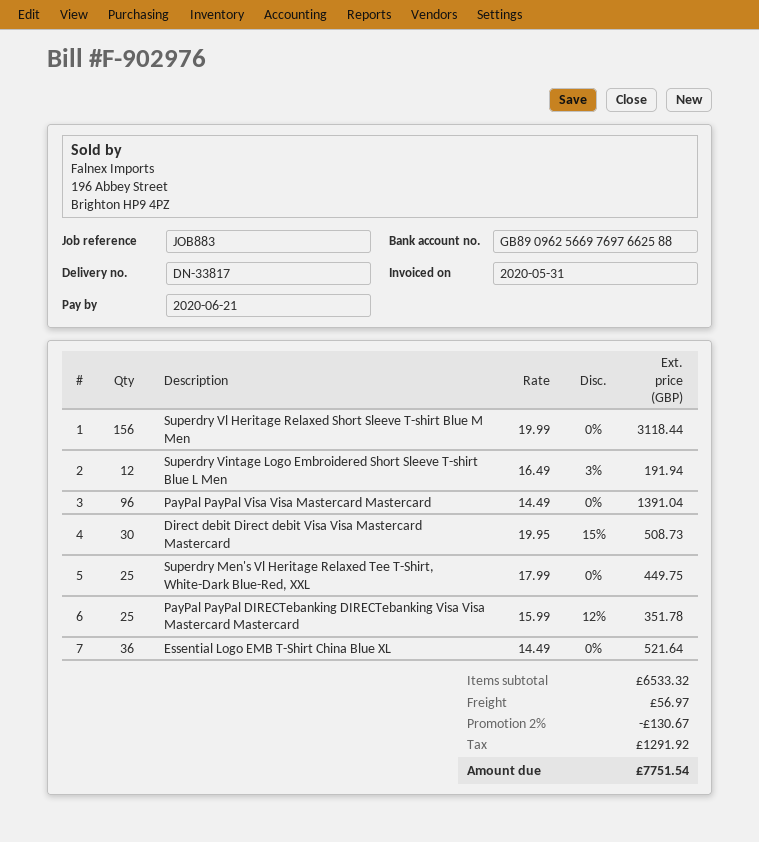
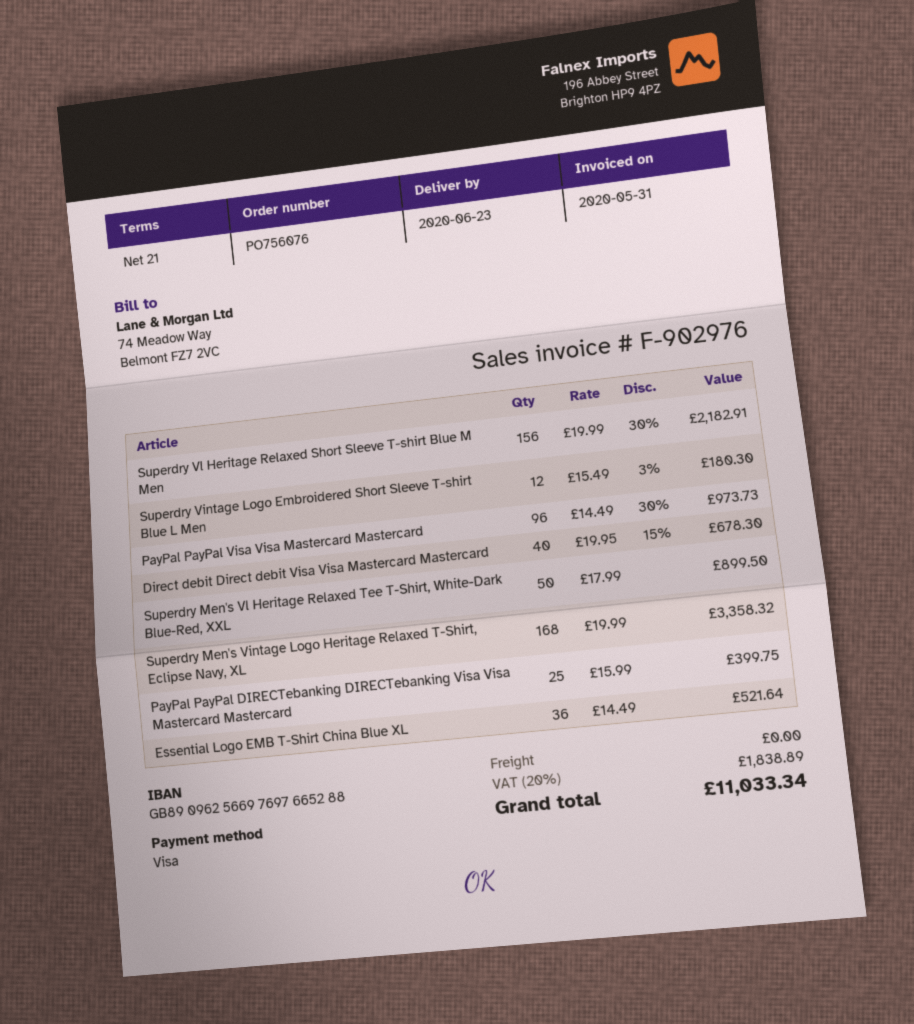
bank account: GB89096256697697662588 -> GB89096256697697665288
Superdry Vl Heritage Relaxed Short Sleeve T-shirt Blue M Men: 156 x 19.99 = 3118.44 -> 156 x 19.99 - 30% = 2182.91
Superdry Vintage Logo Embroidered Short Sleeve T-shirt Blue L Men: 12 x 16.49 - 3% = 191.94 -> 12 x 15.49 - 3% = 180.30
PayPal PayPal Visa Visa Mastercard Mastercard: 96 x 14.49 = 1391.04 -> 96 x 14.49 - 30% = 973.73
Direct debit Direct debit Visa Visa Mastercard Mastercard: 30 x 19.95 - 15% = 508.73 -> 40 x 19.95 - 15% = 678.30
Superdry Men's Vl Heritage Relaxed Tee T-Shirt, White-Dark Blue-Red, XXL: 25 x 17.99 = 449.75 -> 50 x 17.99 = 899.50
PayPal PayPal DIRECTebanking DIRECTebanking Visa Visa Mastercard Mastercard: 25 x 15.99 - 12% = 351.78 -> 25 x 15.99 = 399.75
Superdry Men's Vintage Logo Heritage Relaxed T-Shirt, Eclipse Navy, XL: none -> 168 x 19.99 = 3358.32
discount: 2% = 130.67 -> none
shipping: 56.97 -> 0.00
tax: 1291.92 -> 1838.89
total: 7751.54 -> 11033.34

